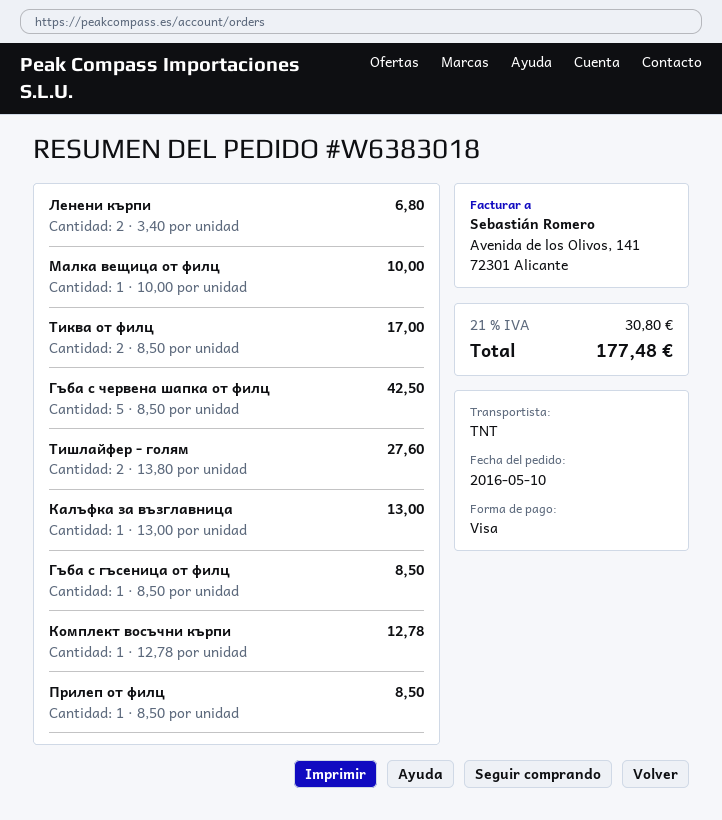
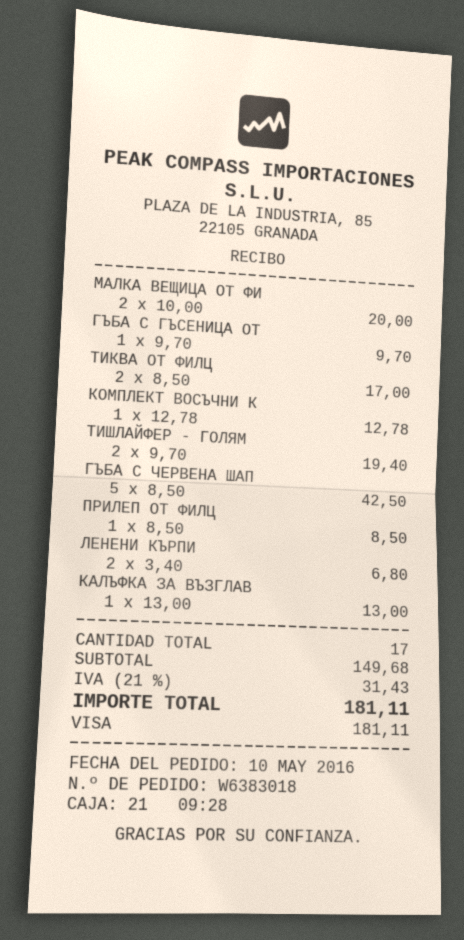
Малка вещица от филц: 1 x 10.00 = 10.00 -> 2 x 10.00 = 20.00
Тишлайфер - голям: 2 x 13.80 = 27.60 -> 2 x 9.70 = 19.40
Гъба с гъсеница от филц: 1 x 8.50 = 8.50 -> 1 x 9.70 = 9.70
tax: 21% = 30.80 -> 21% = 31.43
total: 177.48 -> 181.11

